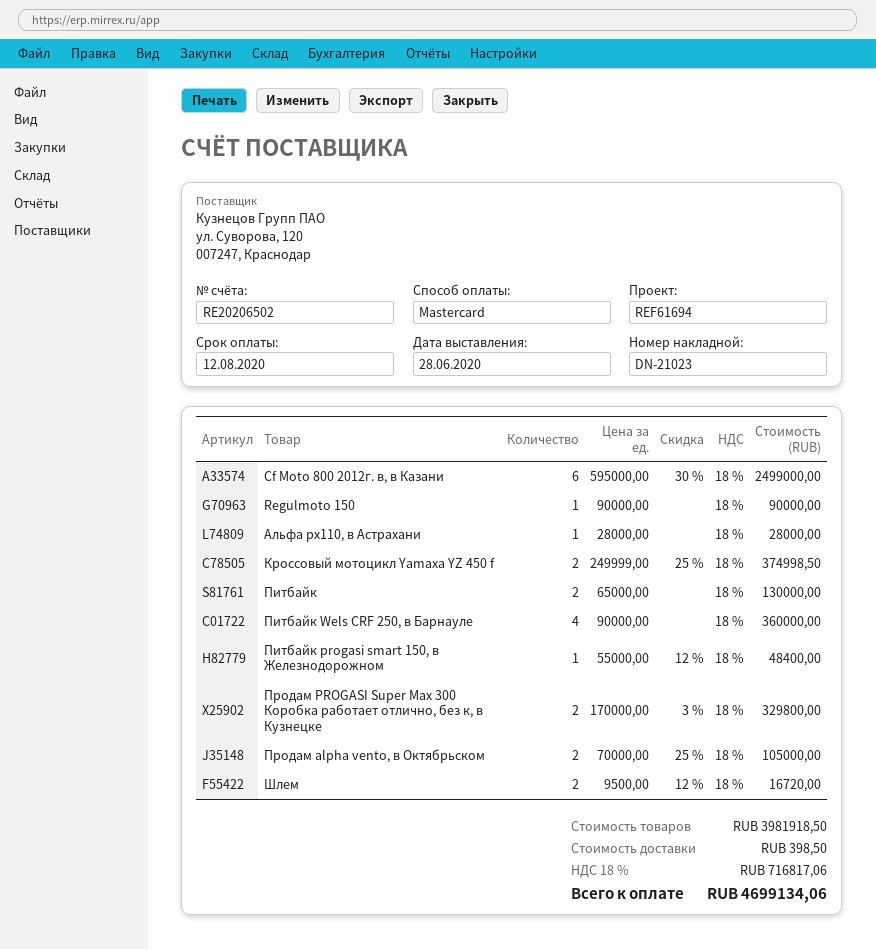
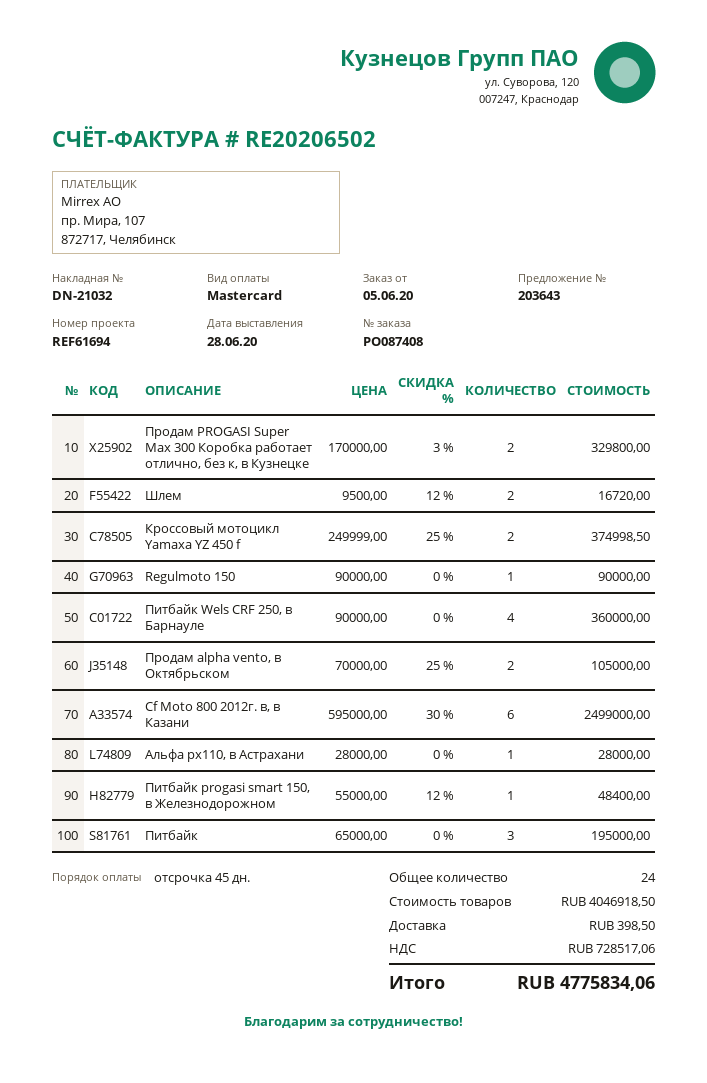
delivery note number: DN-21023 -> DN-21032
Питбайк: 2 x 65000.00 = 130000.00 -> 3 x 65000.00 = 195000.00
subtotal: 3981918.50 -> 4046918.50
tax: 716817.06 -> 728517.06
total: 4699134.06 -> 4775834.06

